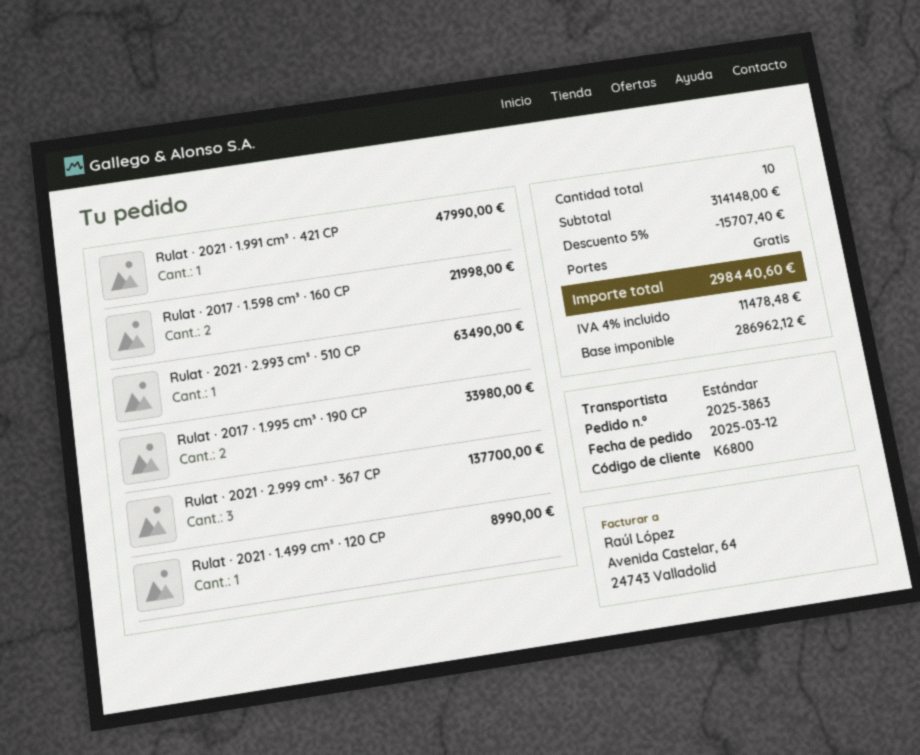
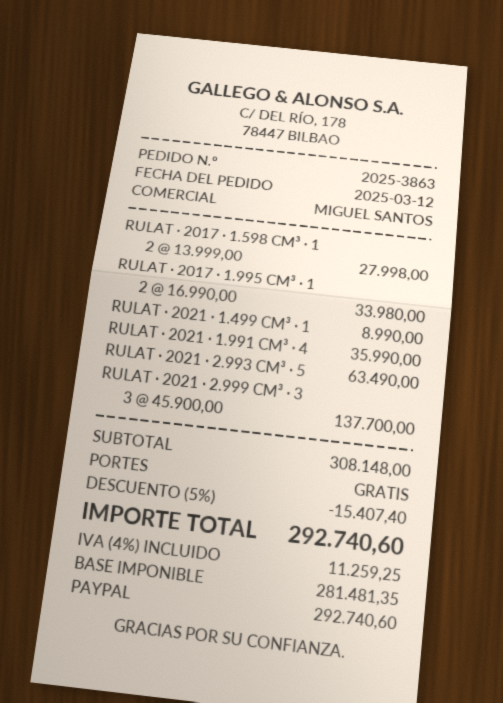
Rulat · 2021 · 1.991 cm³ · 421 CP: 1 for 47990.00 -> 1 for 35990.00
Rulat · 2017 · 1.598 cm³ · 160 CP: 2 for 21998.00 -> 2 for 27998.00
subtotal: 314148.00 -> 308148.00
discount: 5% = 15707.40 -> 5% = 15407.40
net: 286962.12 -> 281481.35
tax: 4% = 11478.48 -> 4% = 11259.25
total: 298440.60 -> 292740.60

